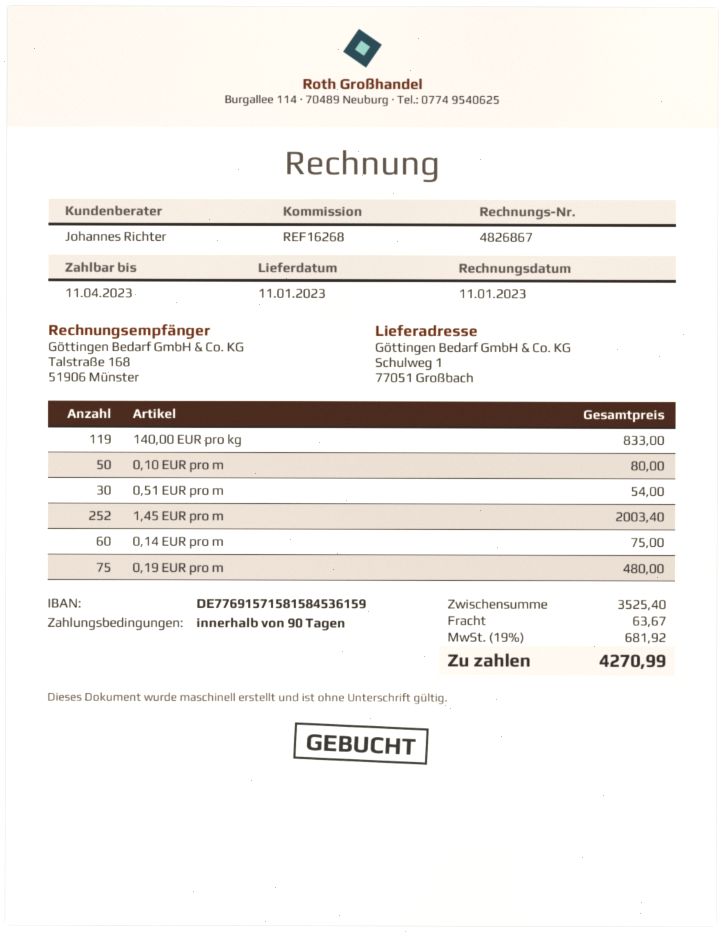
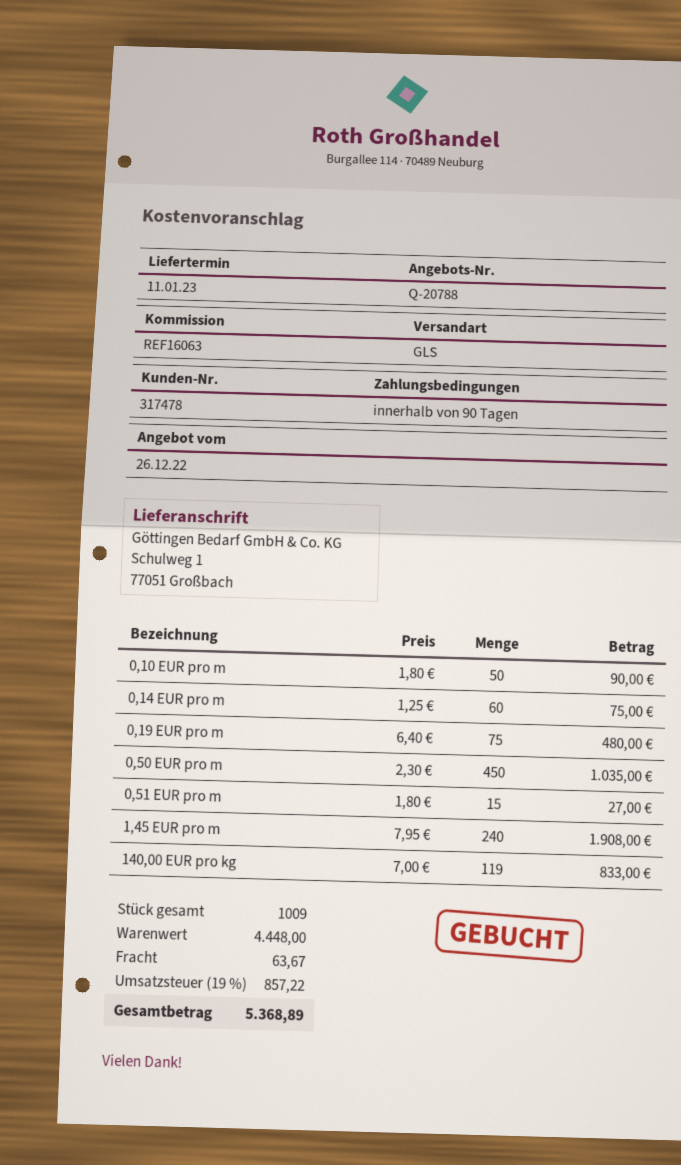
reference: REF16268 -> REF16063
0,10 EUR pro m: 50 for 80.00 -> 50 for 90.00
0,51 EUR pro m: 30 for 54.00 -> 15 for 27.00
1,45 EUR pro m: 252 for 2003.40 -> 240 for 1908.00
0,50 EUR pro m: none -> 450 for 1035.00
subtotal: 3525.40 -> 4448.00
tax: 19% = 681.92 -> 19% = 857.22
total: 4270.99 -> 5368.89

